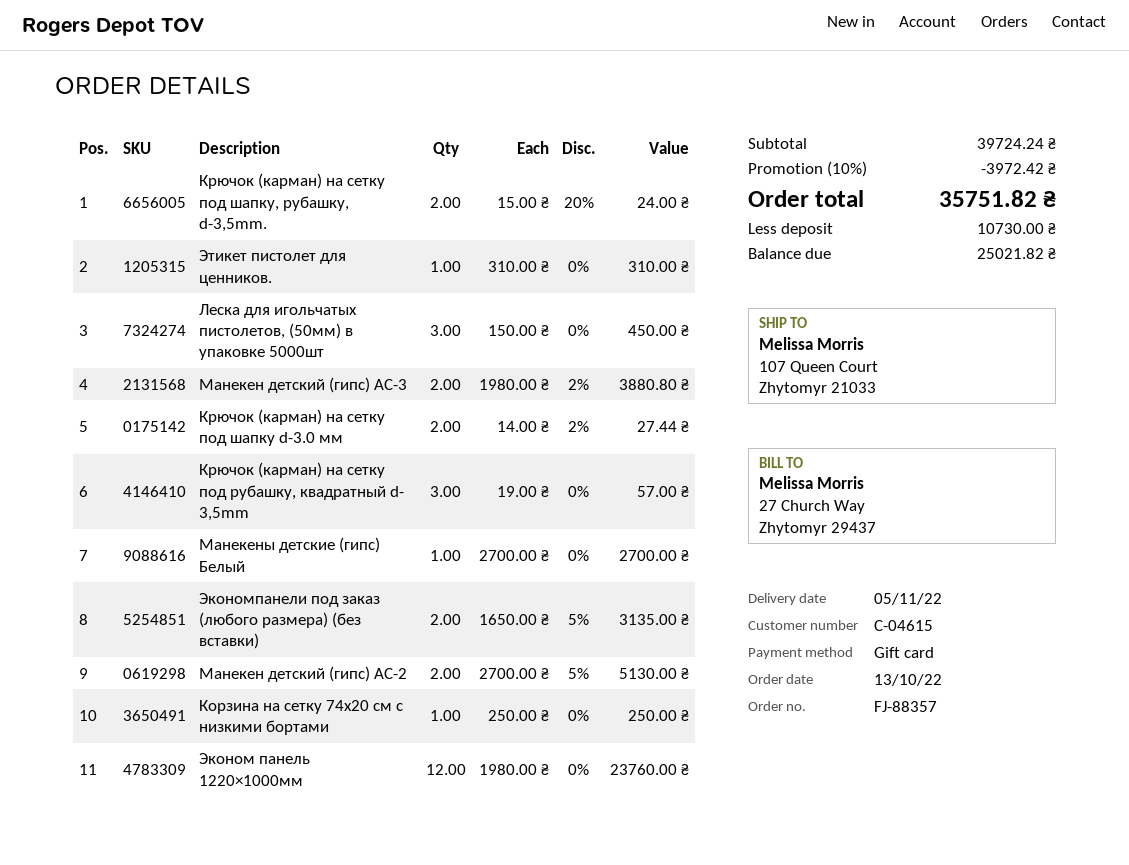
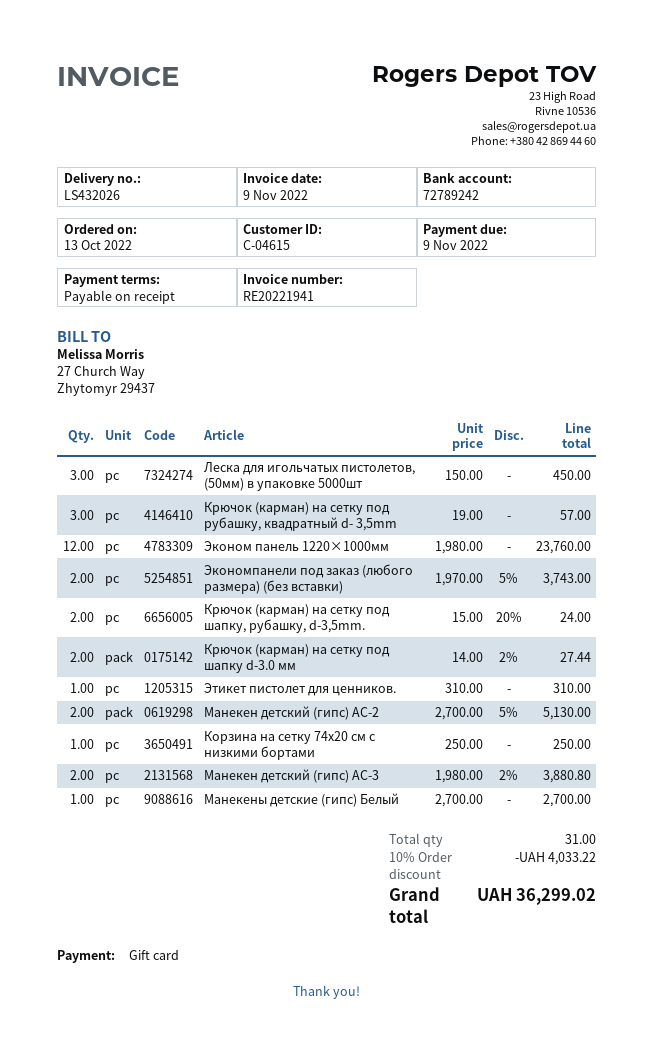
Экономпанели под заказ (любого размера) (без вставки): 2 x 1650.00 - 5% = 3135.00 -> 2 x 1970.00 - 5% = 3743.00
discount: 10% = 3972.42 -> 10% = 4033.22
total: 35751.82 -> 36299.02

